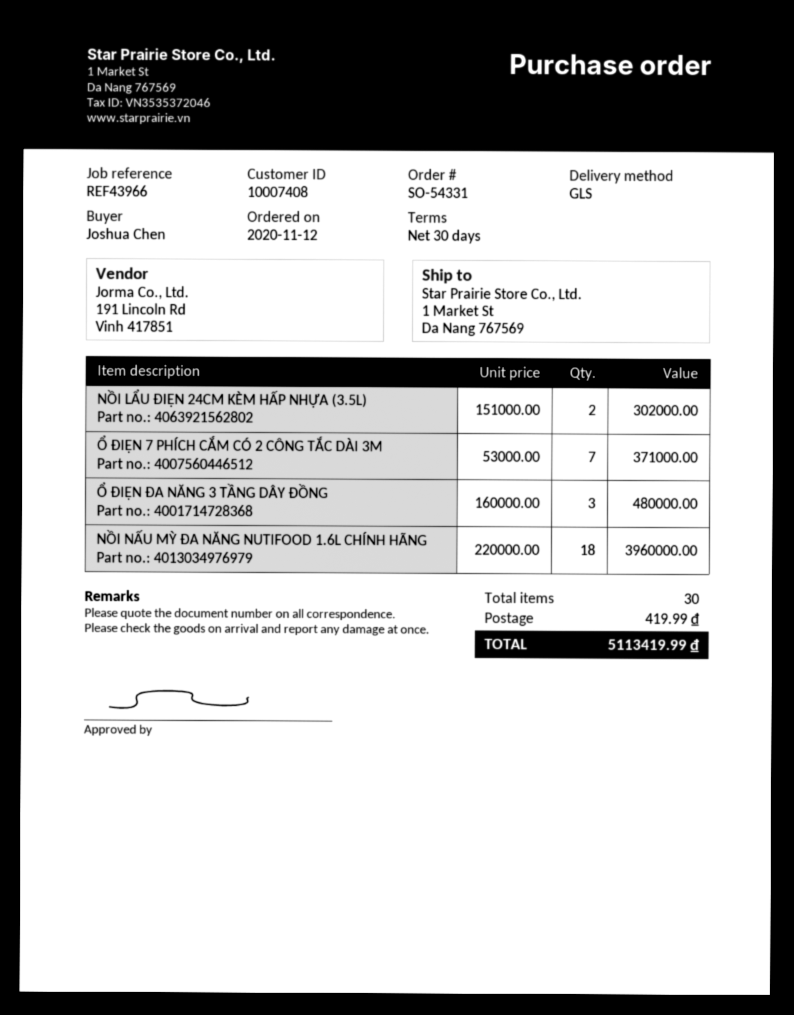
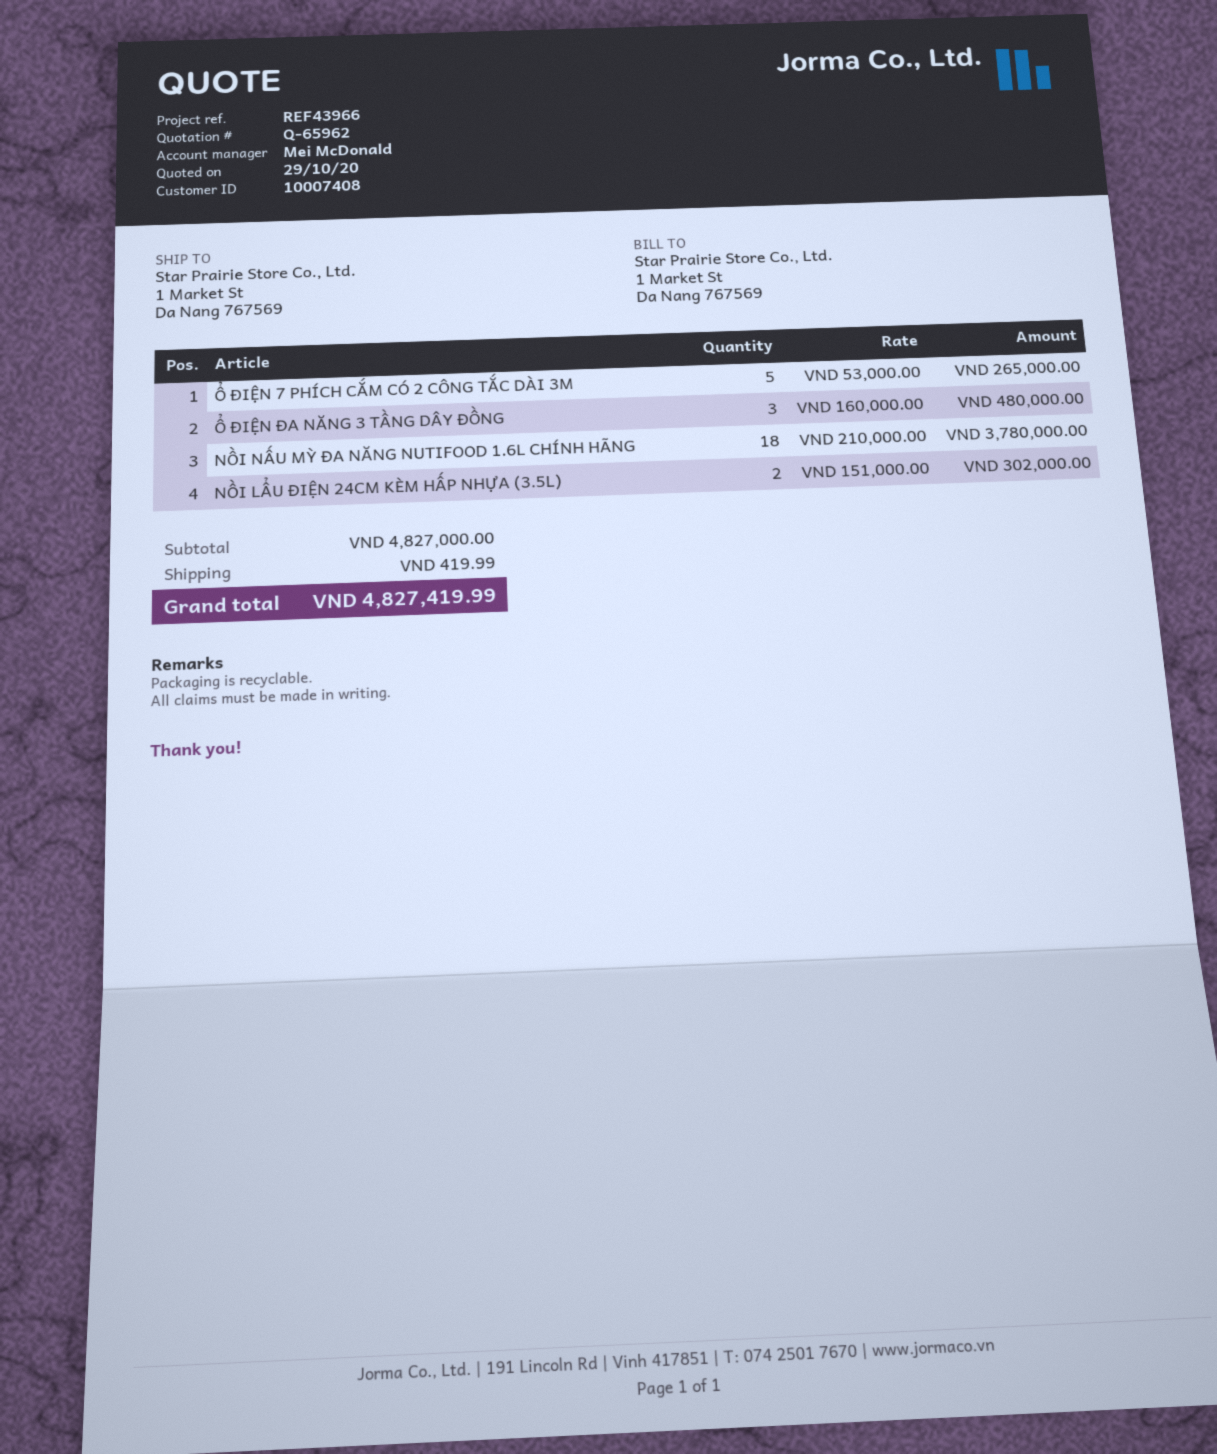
Ổ ĐIỆN 7 PHÍCH CẮM CÓ 2 CÔNG TẮC DÀI 3M: 7 x 53000.00 = 371000.00 -> 5 x 53000.00 = 265000.00
NỒI NẤU MỲ ĐA NĂNG NUTIFOOD 1.6L CHÍNH HÃNG: 18 x 220000.00 = 3960000.00 -> 18 x 210000.00 = 3780000.00
total: 5113419.99 -> 4827419.99

